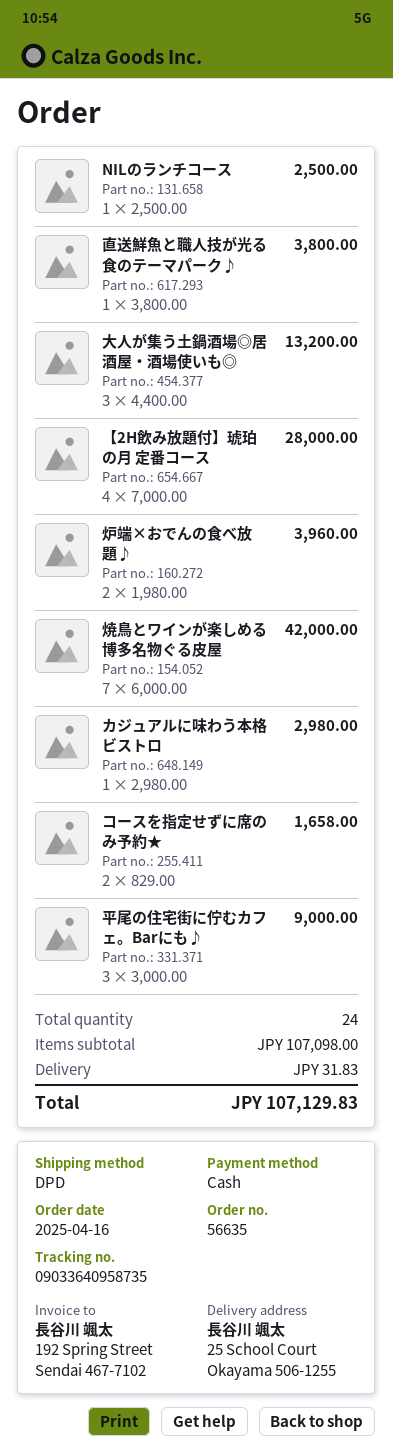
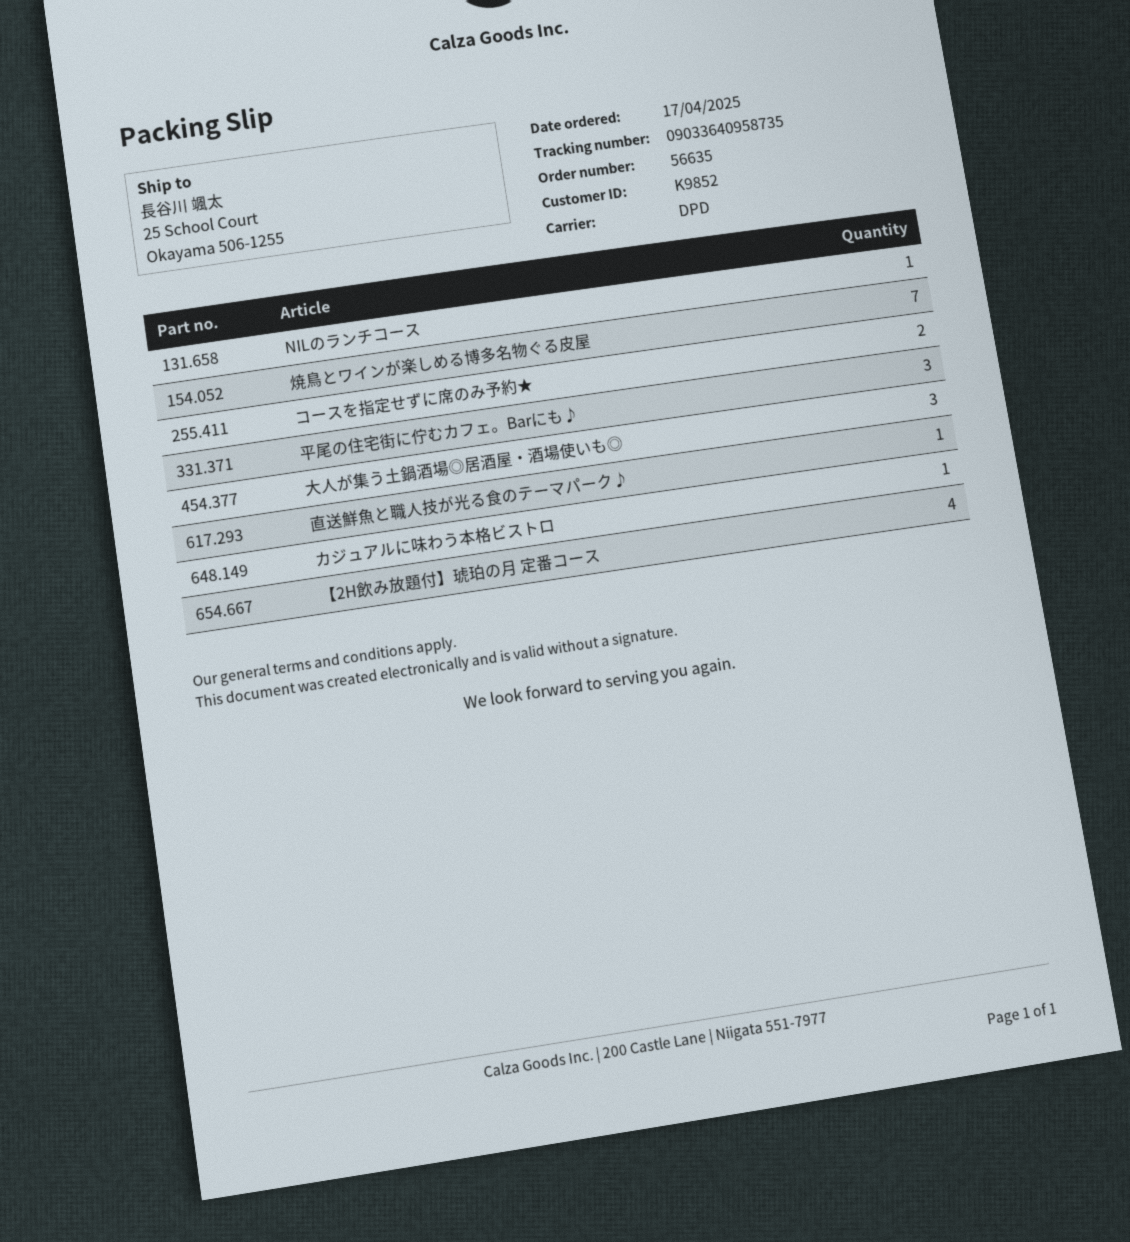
order date: 2025-04-16 -> 2025-04-17
炉端×おでんの食べ放題♪: 2 -> none

